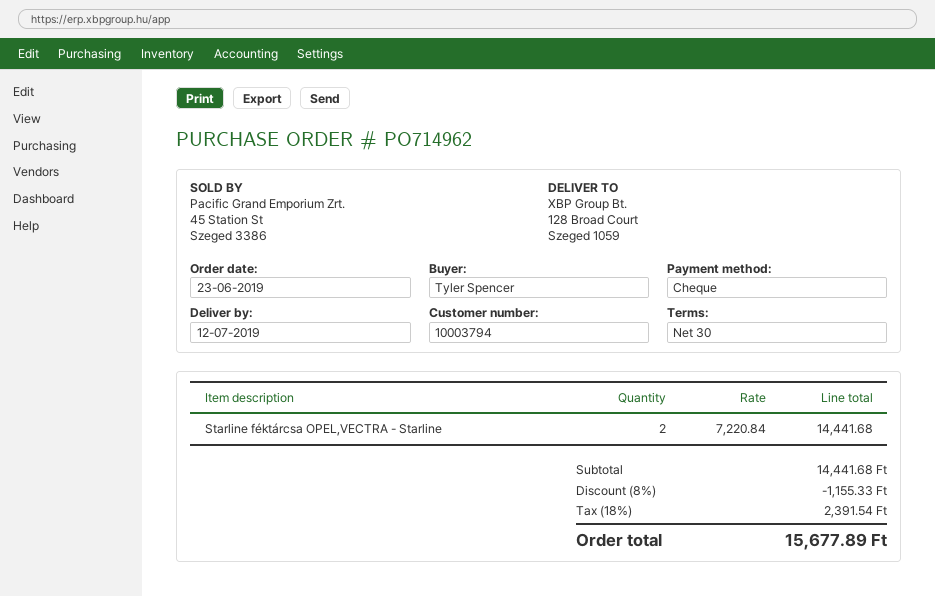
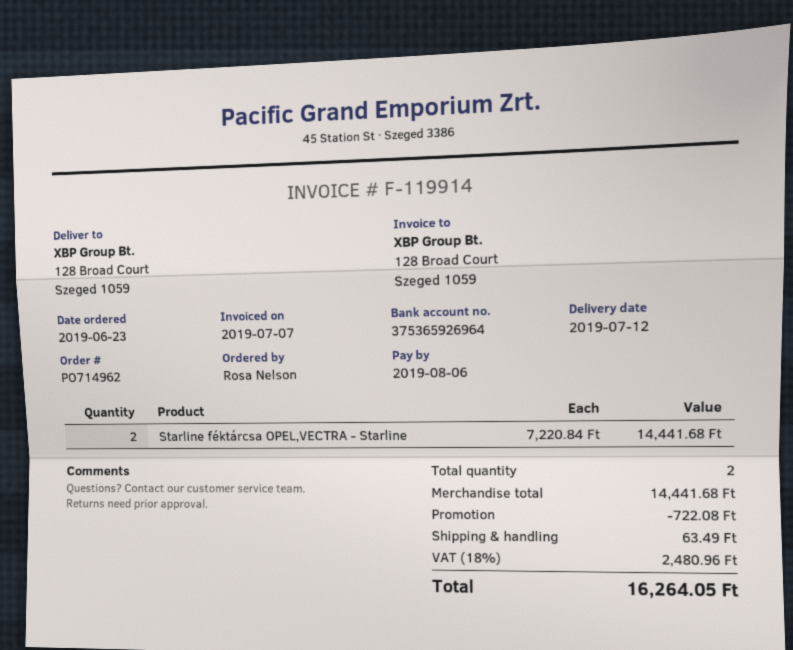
ordered by: Tyler Spencer -> Rosa Nelson
discount: 1155.33 -> 722.08
shipping: none -> 63.49
tax: 18% = 2391.54 -> 18% = 2480.96
total: 15677.89 -> 16264.05

